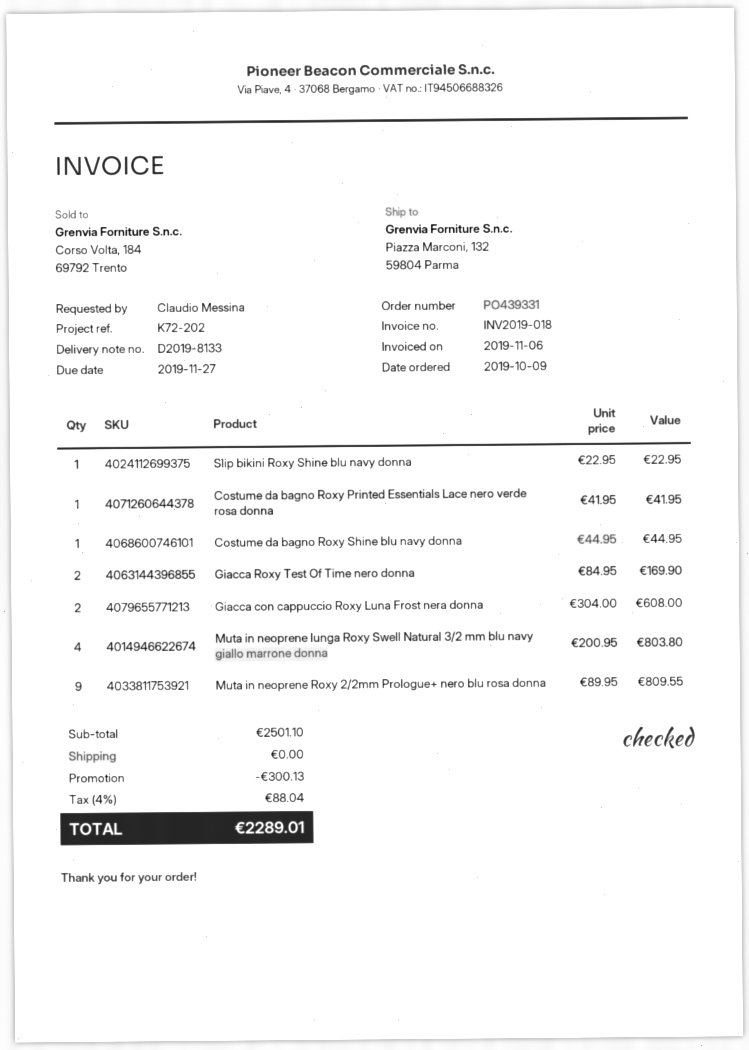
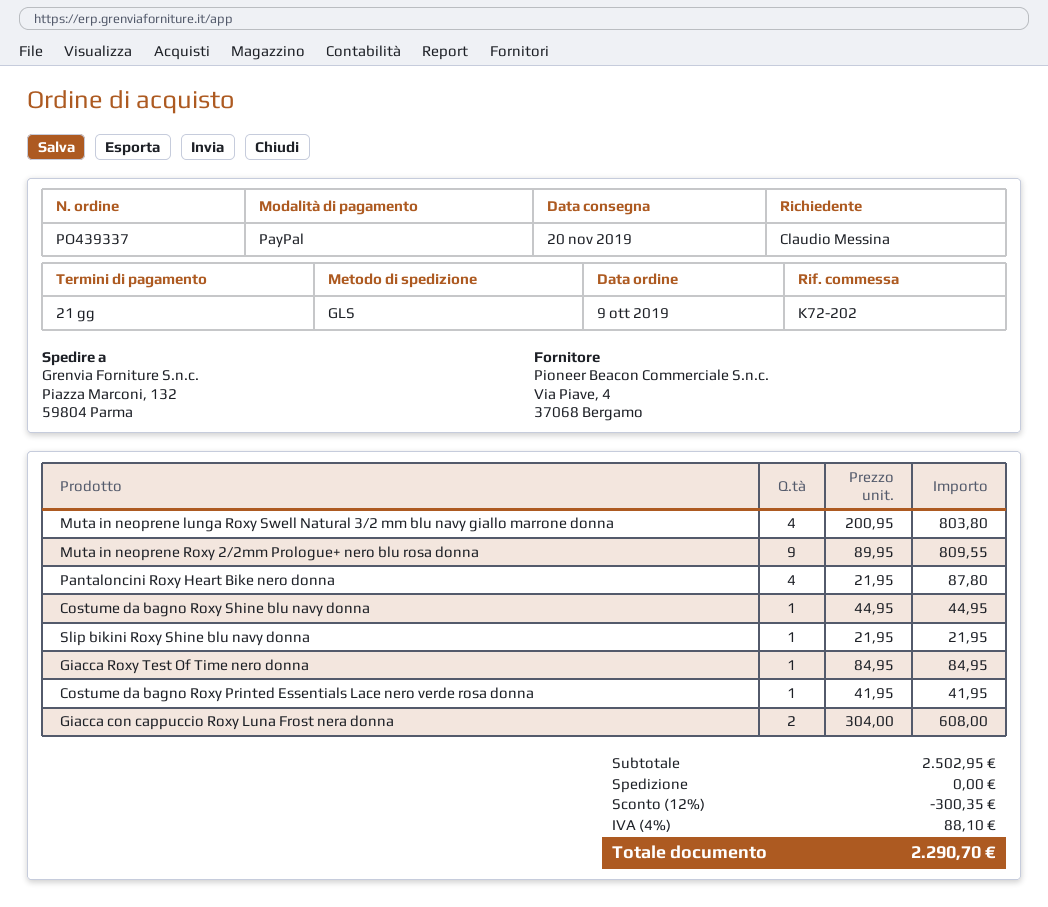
order number: PO439331 -> PO439337
Slip bikini Roxy Shine blu navy donna: 1 x 22.95 = 22.95 -> 1 x 21.95 = 21.95
Giacca Roxy Test Of Time nero donna: 2 x 84.95 = 169.90 -> 1 x 84.95 = 84.95
Pantaloncini Roxy Heart Bike nero donna: none -> 4 x 21.95 = 87.80
subtotal: 2501.10 -> 2502.95
discount: 300.13 -> 300.35
tax: 4% = 88.04 -> 4% = 88.10
total: 2289.01 -> 2290.70

